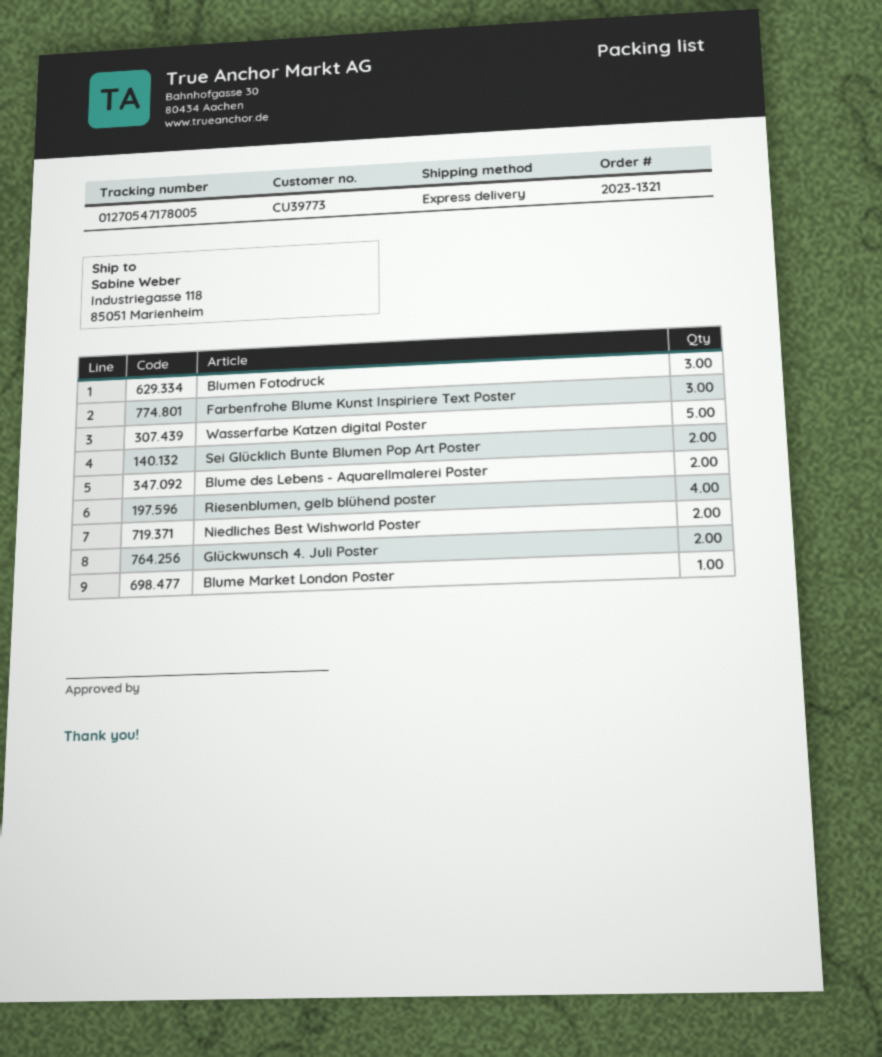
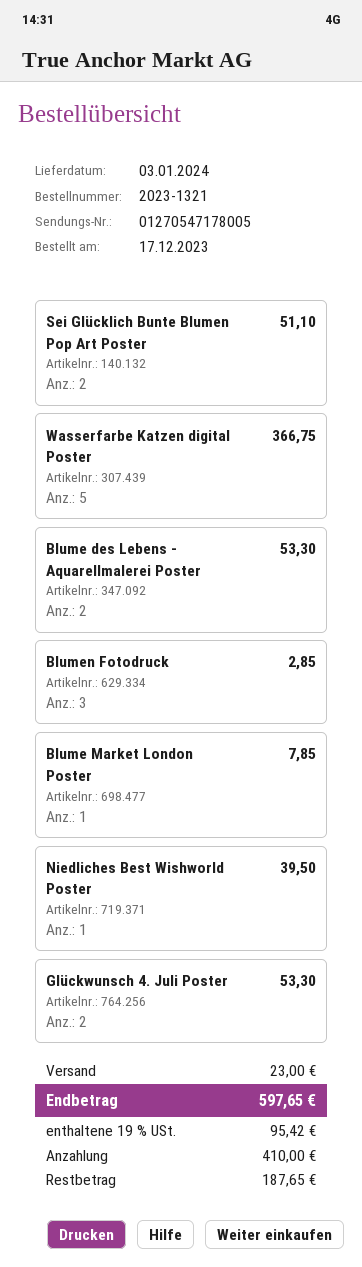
Farbenfrohe Blume Kunst Inspiriere Text Poster: 3 -> none
Riesenblumen, gelb blühend poster: 4 -> none
Niedliches Best Wishworld Poster: 2 -> 1

